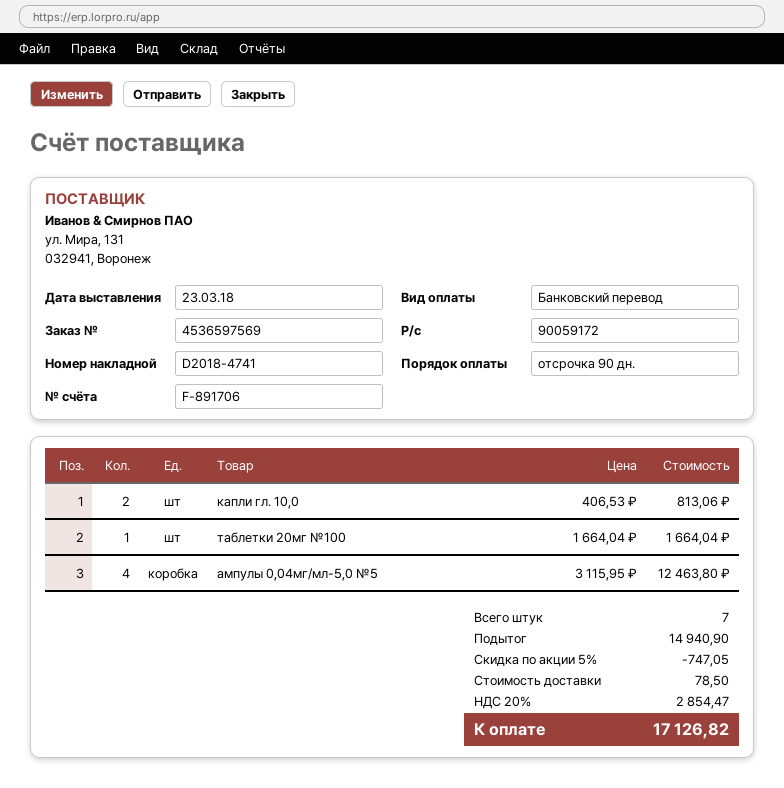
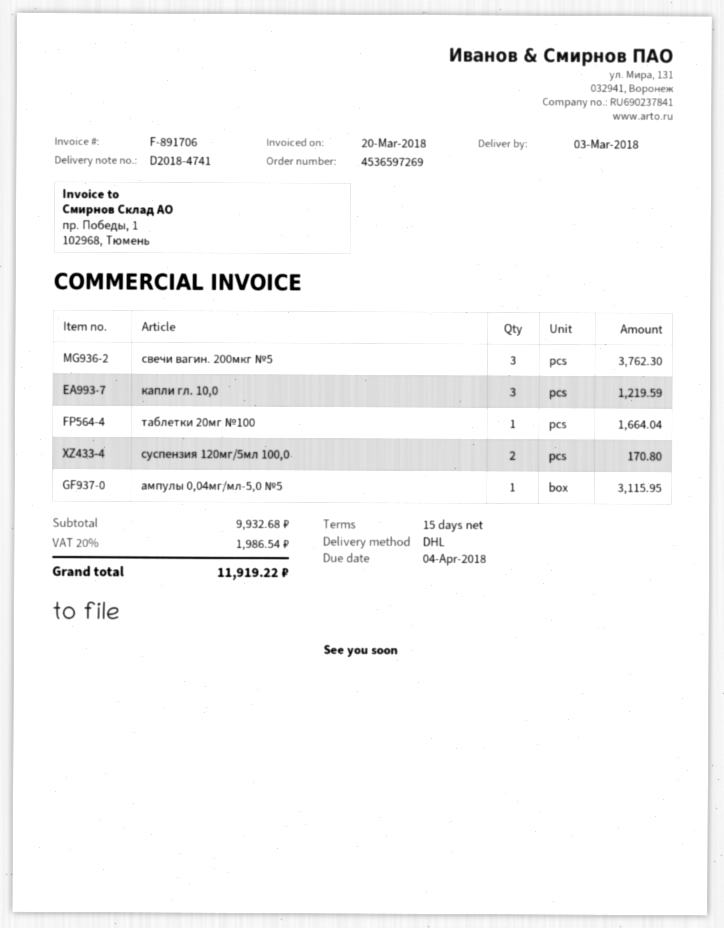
order number: 4536597569 -> 4536597269
invoice date: 2018-03-23 -> 2018-03-20
payment terms: 90 days -> 15 days
капли гл. 10,0: 2 for 813.06 -> 3 for 1219.59
ампулы 0,04мг/мл-5,0 №5: 4 for 12463.80 -> 1 for 3115.95
свечи вагин. 200мкг №5: none -> 3 for 3762.30
суспензия 120мг/5мл 100,0: none -> 2 for 170.80
subtotal: 14940.90 -> 9932.68
discount: 5% = 747.05 -> none
shipping: 78.50 -> none
tax: 20% = 2854.47 -> 20% = 1986.54
total: 17126.82 -> 11919.22

